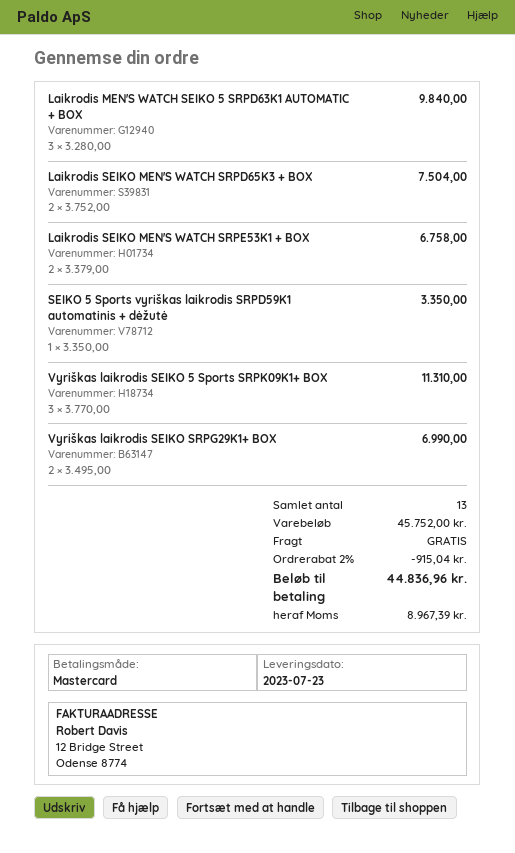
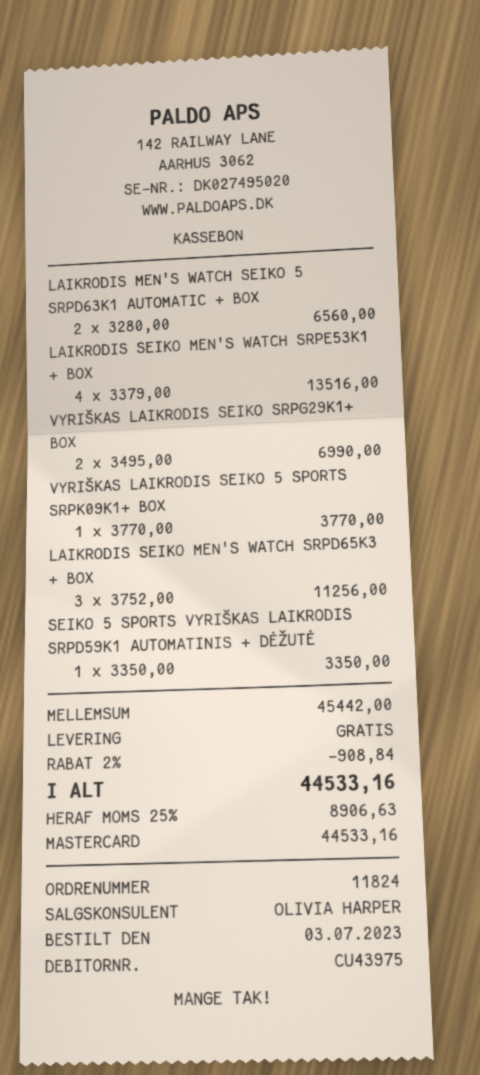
Laikrodis MEN'S WATCH SEIKO 5 SRPD63K1 AUTOMATIC + BOX: 3 x 3280.00 = 9840.00 -> 2 x 3280.00 = 6560.00
Laikrodis SEIKO MEN'S WATCH SRPD65K3 + BOX: 2 x 3752.00 = 7504.00 -> 3 x 3752.00 = 11256.00
Laikrodis SEIKO MEN'S WATCH SRPE53K1 + BOX: 2 x 3379.00 = 6758.00 -> 4 x 3379.00 = 13516.00
Vyriškas laikrodis SEIKO 5 Sports SRPK09K1+ BOX: 3 x 3770.00 = 11310.00 -> 1 x 3770.00 = 3770.00
subtotal: 45752.00 -> 45442.00
discount: 2% = 915.04 -> 2% = 908.84
tax: 8967.39 -> 8906.63
total: 44836.96 -> 44533.16

